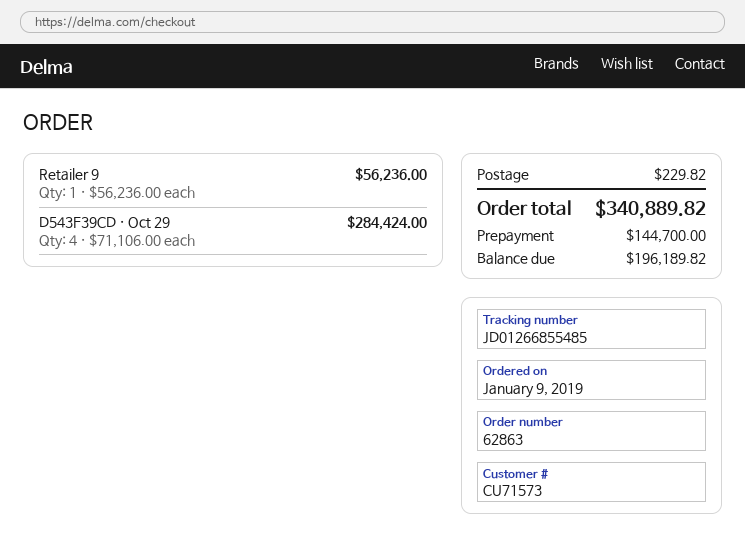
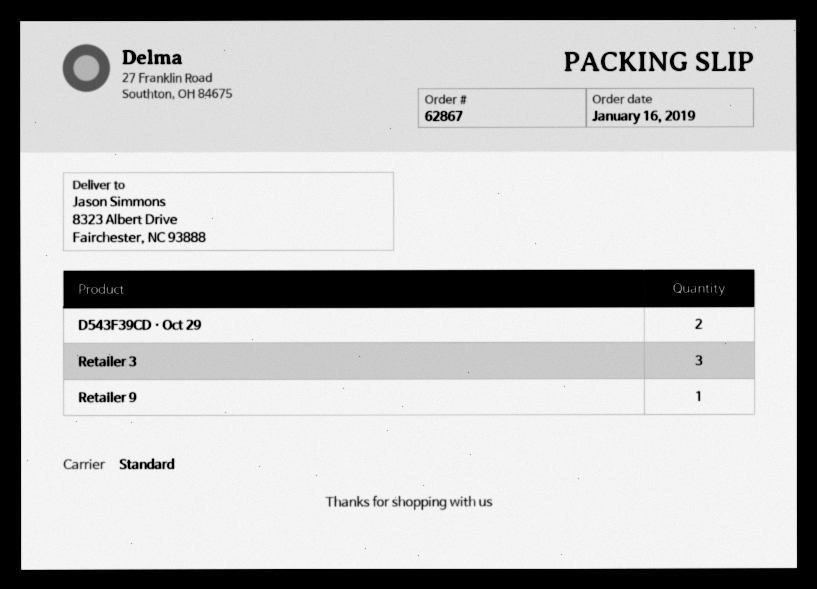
order number: 62863 -> 62867
order date: 2019-01-09 -> 2019-01-16
D543F39CD · Oct 29: 4 -> 2
Retailer 3: none -> 3

